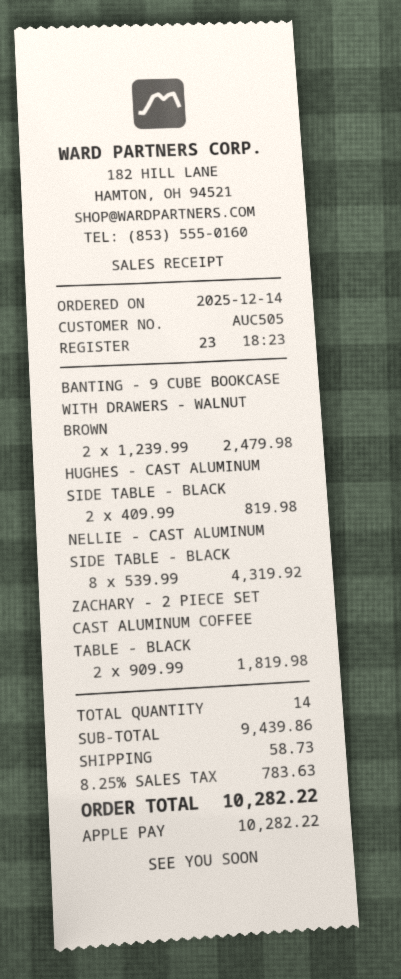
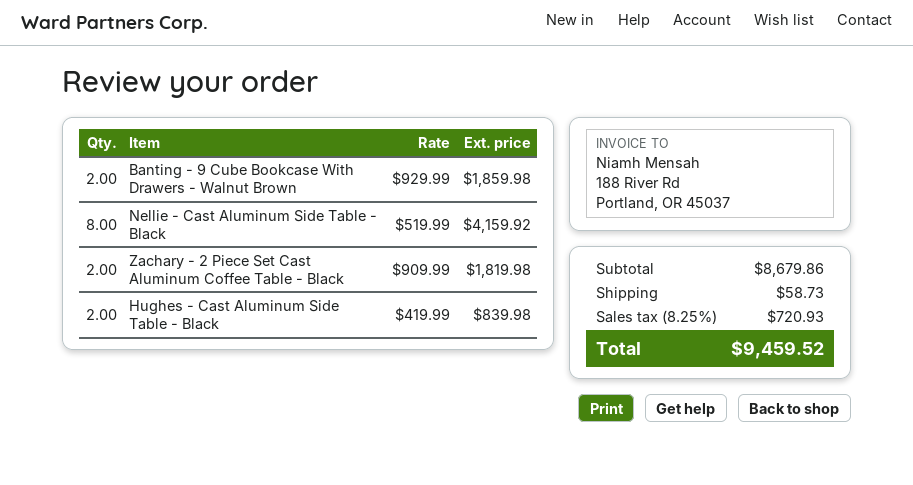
BANTING - 9 CUBE BOOKCASE WITH DRAWERS - WALNUT BROWN: 2 x 1239.99 = 2479.98 -> 2 x 929.99 = 1859.98
HUGHES - CAST ALUMINUM SIDE TABLE - BLACK: 2 x 409.99 = 819.98 -> 2 x 419.99 = 839.98
NELLIE - CAST ALUMINUM SIDE TABLE - BLACK: 8 x 539.99 = 4319.92 -> 8 x 519.99 = 4159.92
subtotal: 9439.86 -> 8679.86
tax: 8.25% = 783.63 -> 8.25% = 720.93
total: 10282.22 -> 9459.52

